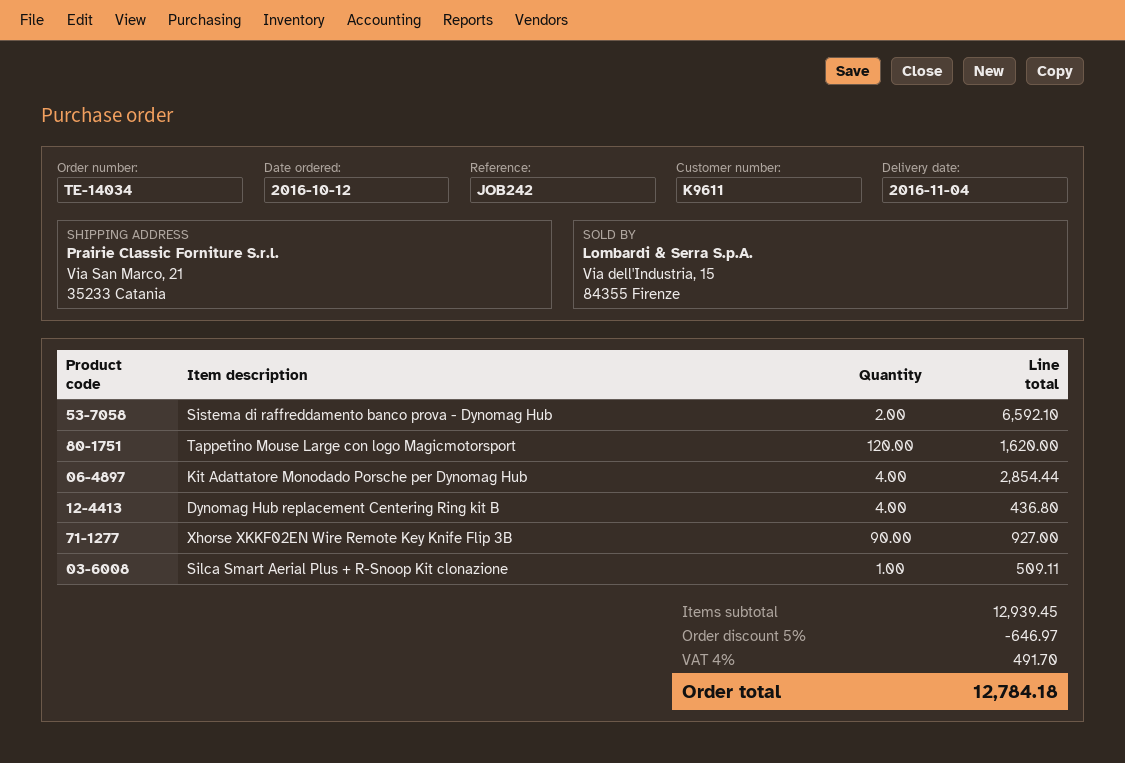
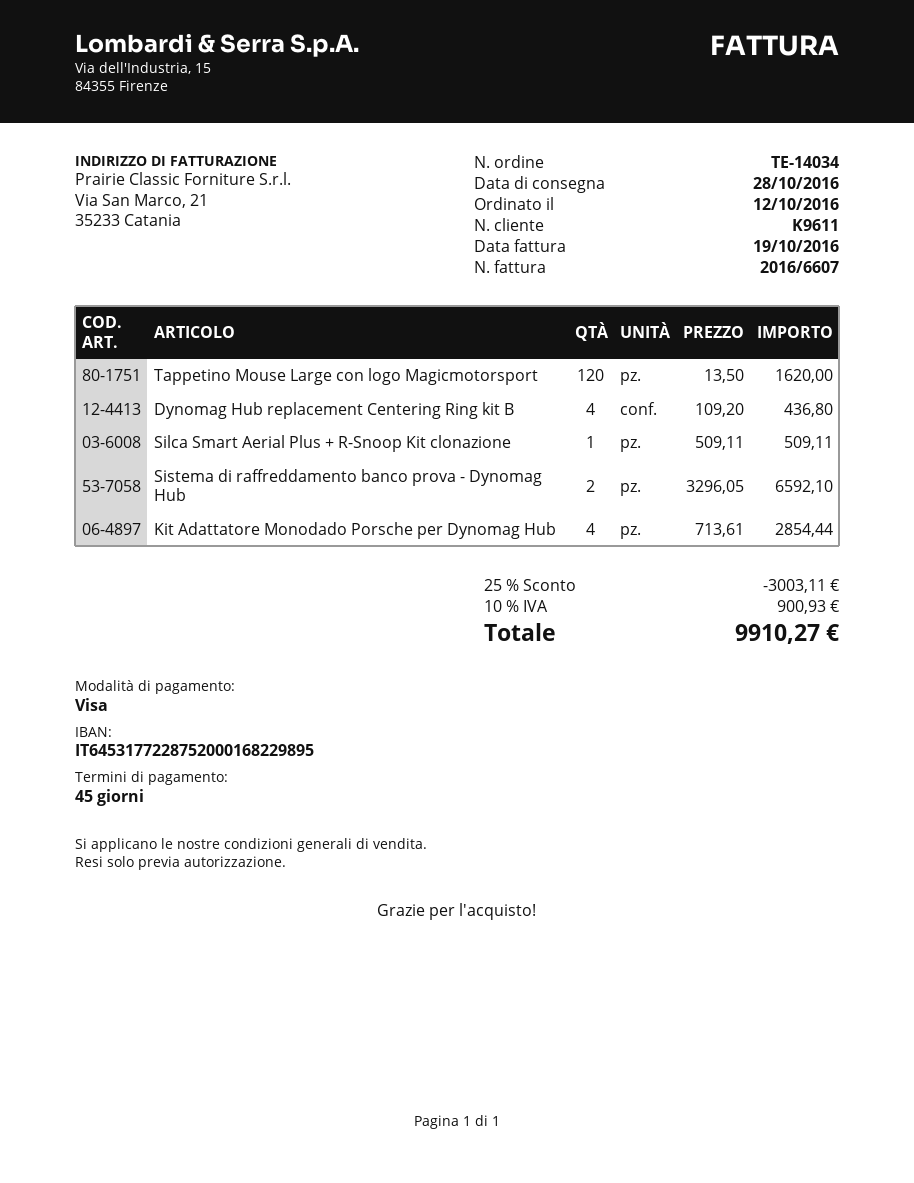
delivery date: 2016-11-04 -> 2016-10-28
Xhorse XKKF02EN Wire Remote Key Knife Flip 3B: 90 for 927.00 -> none
discount: 5% = 646.97 -> 25% = 3003.11
tax: 4% = 491.70 -> 10% = 900.93
total: 12784.18 -> 9910.27

